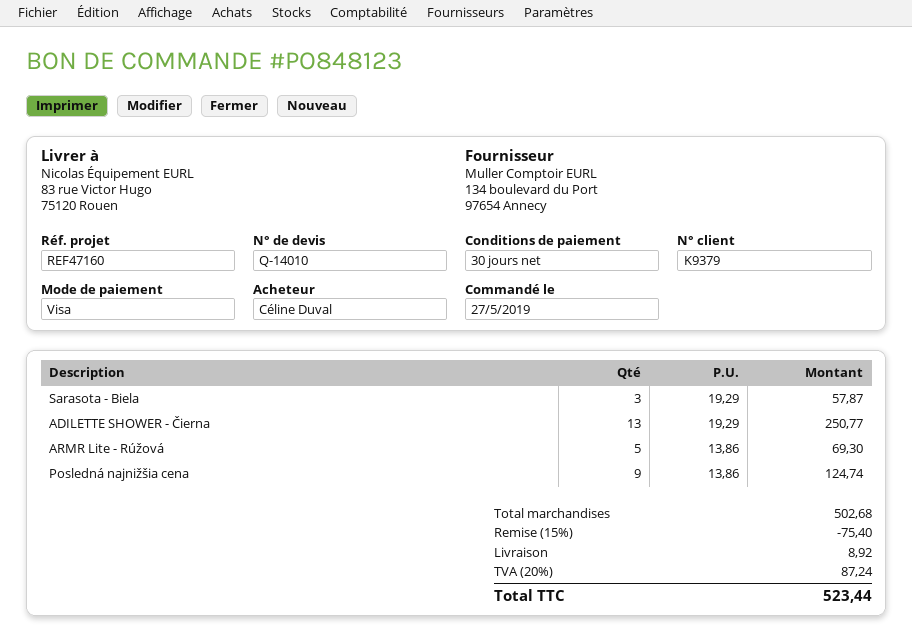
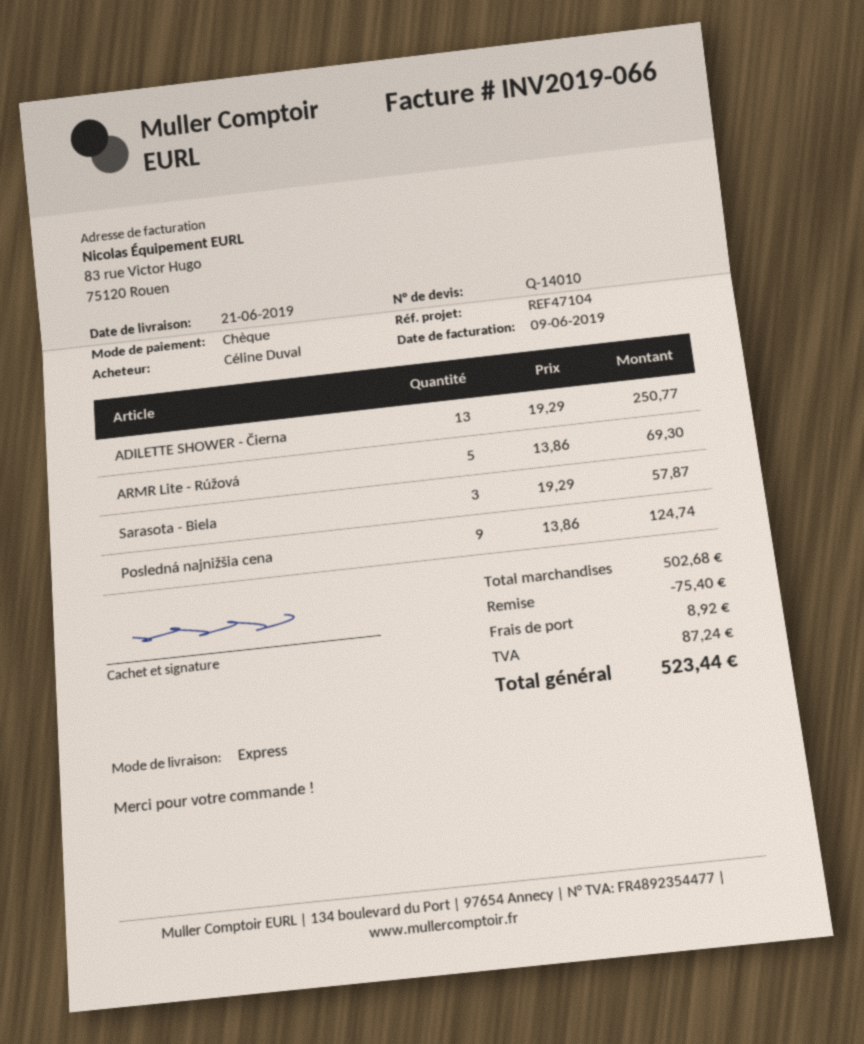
reference: REF47160 -> REF47104
payment method: Visa -> cheque

